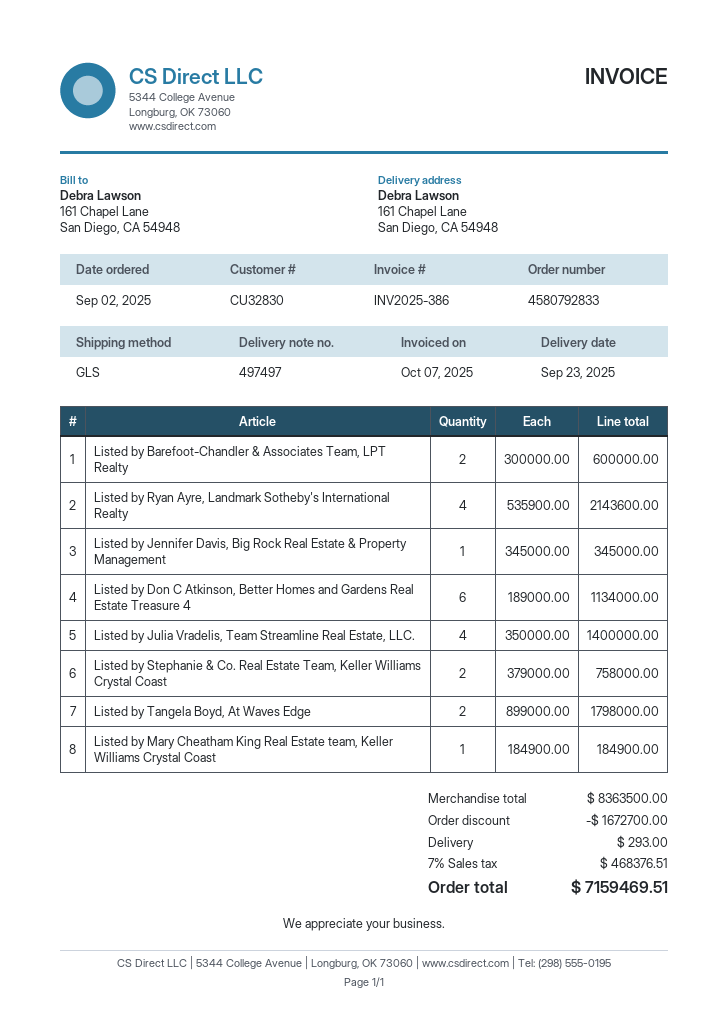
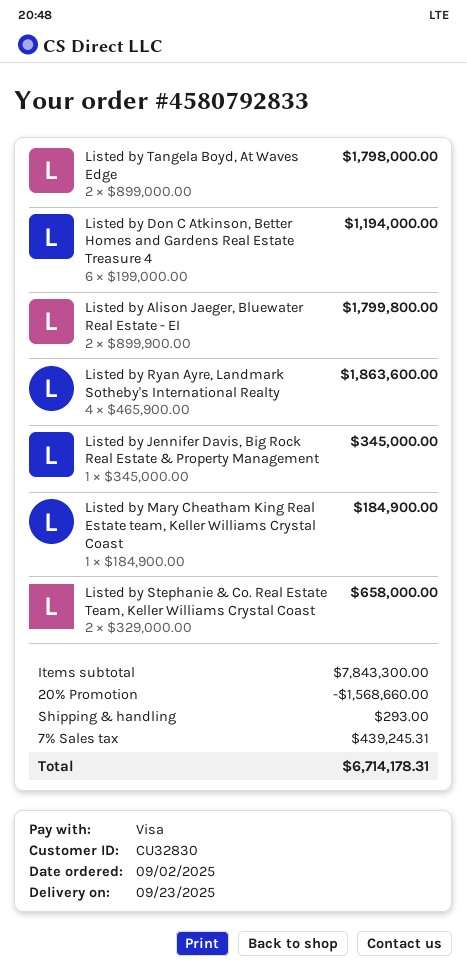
Listed by Barefoot-Chandler & Associates Team, LPT Realty: 2 x 300000.00 = 600000.00 -> none
Listed by Ryan Ayre, Landmark Sotheby's International Realty: 4 x 535900.00 = 2143600.00 -> 4 x 465900.00 = 1863600.00
Listed by Don C Atkinson, Better Homes and Gardens Real Estate Treasure 4: 6 x 189000.00 = 1134000.00 -> 6 x 199000.00 = 1194000.00
Listed by Julia Vradelis, Team Streamline Real Estate, LLC.: 4 x 350000.00 = 1400000.00 -> none
Listed by Stephanie & Co. Real Estate Team, Keller Williams Crystal Coast: 2 x 379000.00 = 758000.00 -> 2 x 329000.00 = 658000.00
Listed by Alison Jaeger, Bluewater Real Estate - EI: none -> 2 x 899900.00 = 1799800.00
subtotal: 8363500.00 -> 7843300.00
discount: 1672700.00 -> 1568660.00
tax: 7% = 468376.51 -> 7% = 439245.31
total: 7159469.51 -> 6714178.31

